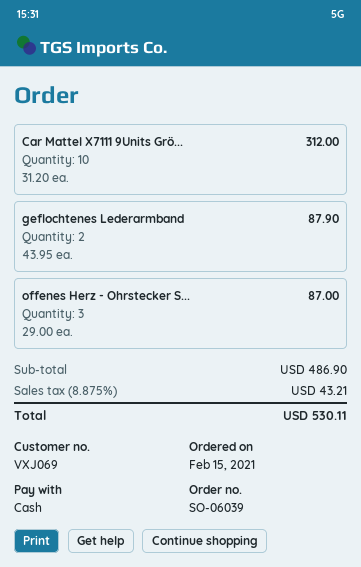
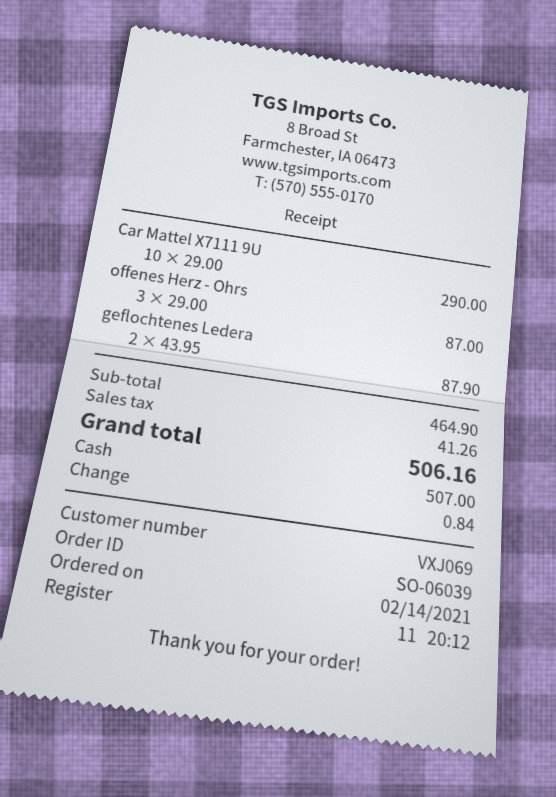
order date: 2021-02-15 -> 2021-02-14
Car Mattel X7111 9Units Grö...: 10 x 31.20 = 312.00 -> 10 x 29.00 = 290.00
subtotal: 486.90 -> 464.90
tax: 43.21 -> 41.26
total: 530.11 -> 506.16

